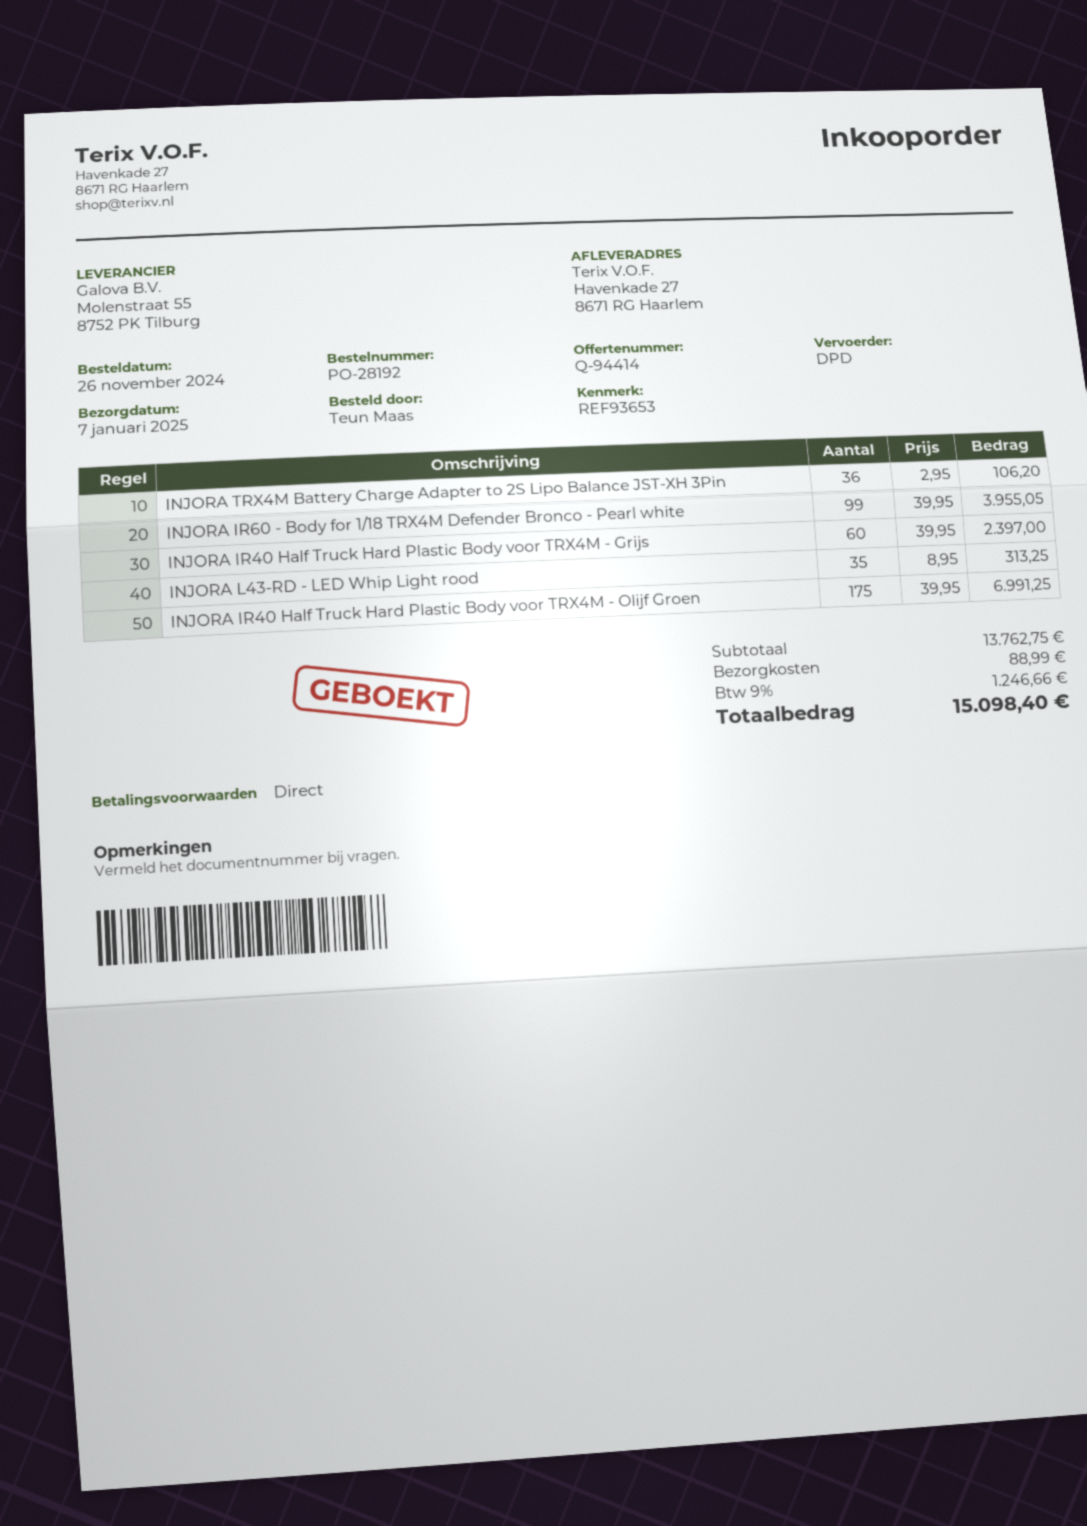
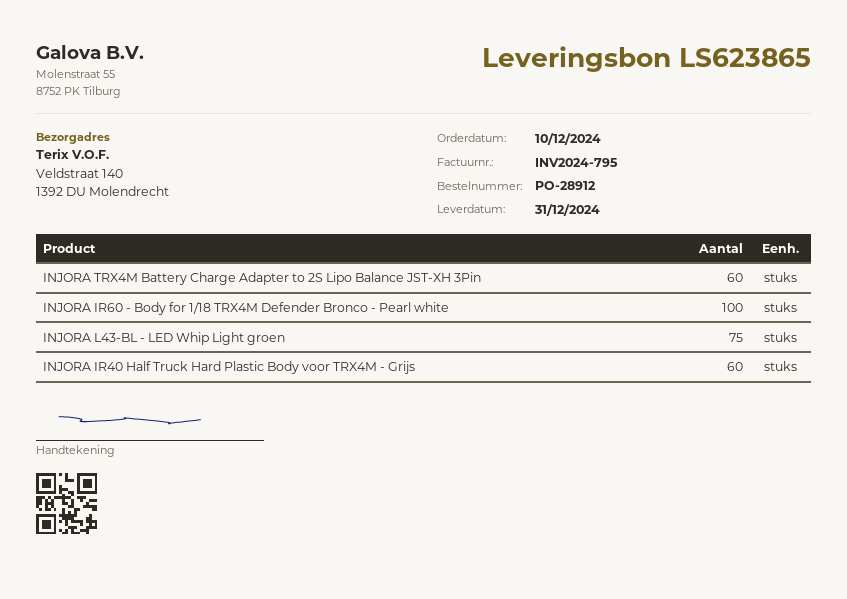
order number: PO-28192 -> PO-28912
order date: 2024-11-26 -> 2024-12-10
delivery date: 2025-01-07 -> 2024-12-31
ship to: Havenkade 27, 8671 RG Haarlem -> Veldstraat 140, 1392 DU Molendrecht
INJORA TRX4M Battery Charge Adapter to 2S Lipo Balance JST-XH 3Pin: 36 -> 60
INJORA IR60 - Body for 1/18 TRX4M Defender Bronco - Pearl white: 99 -> 100
INJORA L43-RD - LED Whip Light rood: 35 -> none
INJORA IR40 Half Truck Hard Plastic Body voor TRX4M - Olijf Groen: 175 -> none
INJORA L43-BL - LED Whip Light groen: none -> 75

